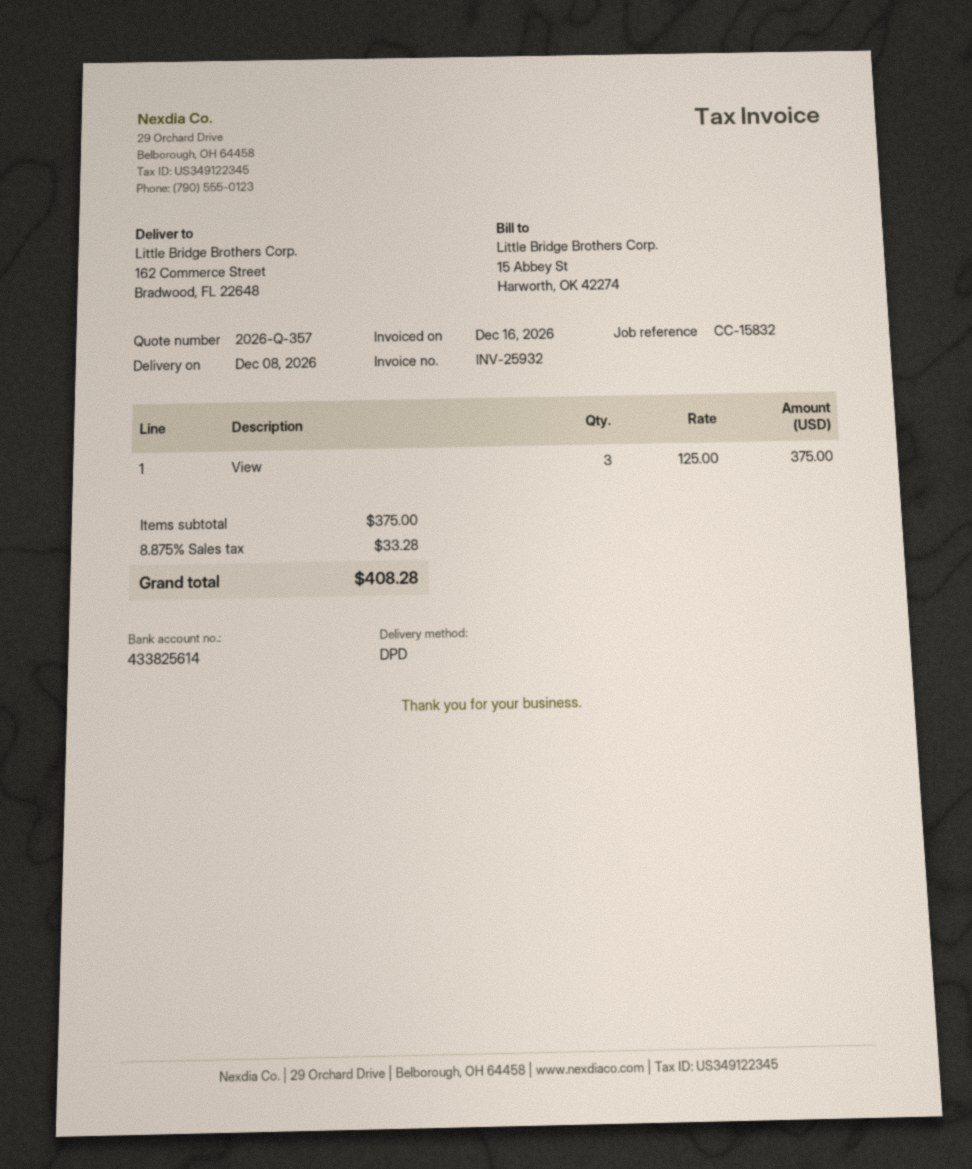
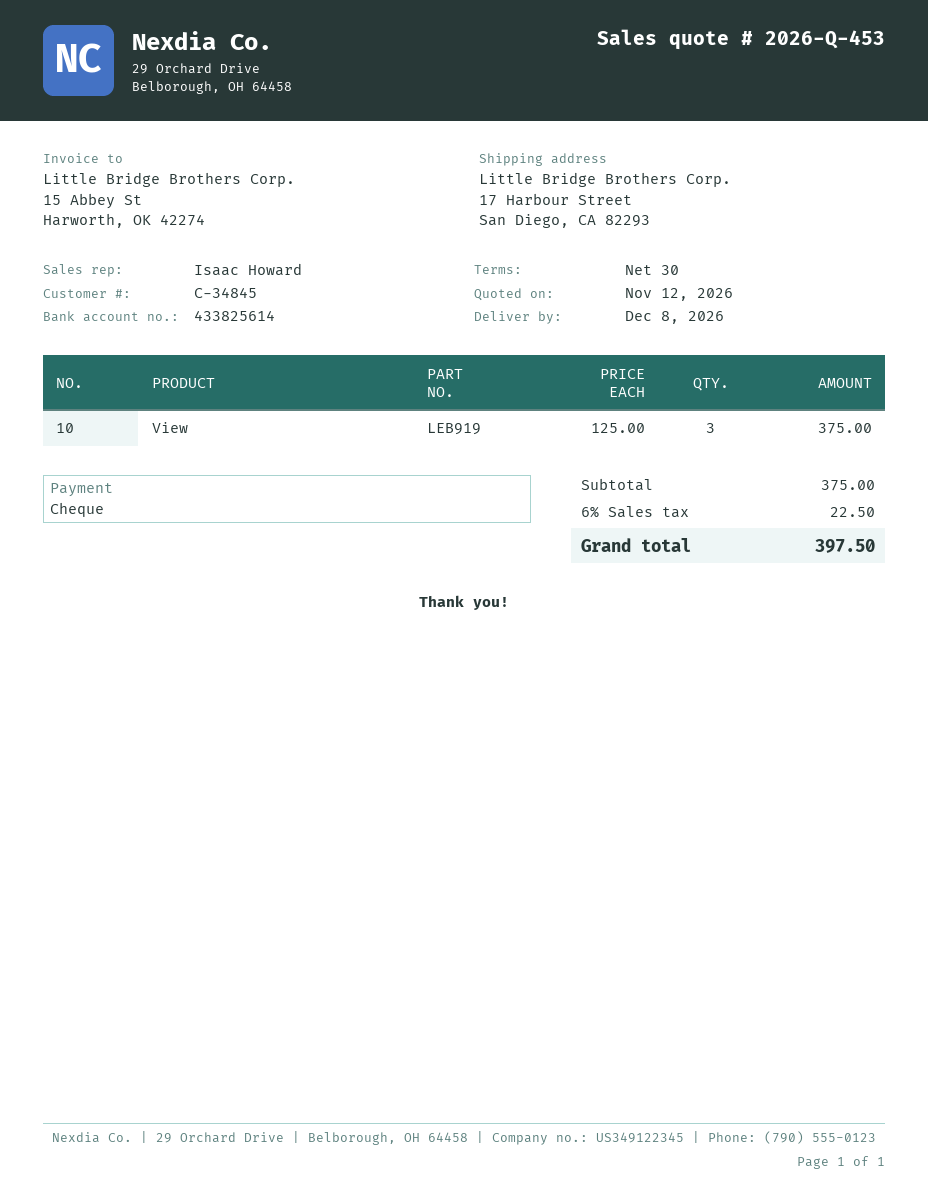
quote number: 2026-Q-357 -> 2026-Q-453
ship to: 162 Commerce Street, Bradwood, FL 22648 -> 17 Harbour Street, San Diego, CA 82293
tax: 8.875% = 33.28 -> 6% = 22.50
total: 408.28 -> 397.50

